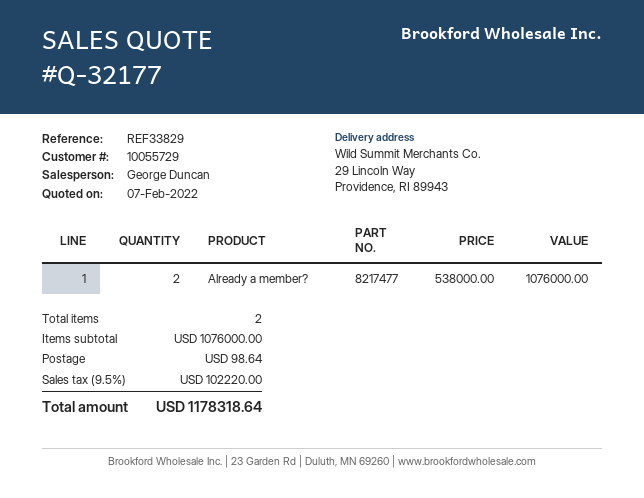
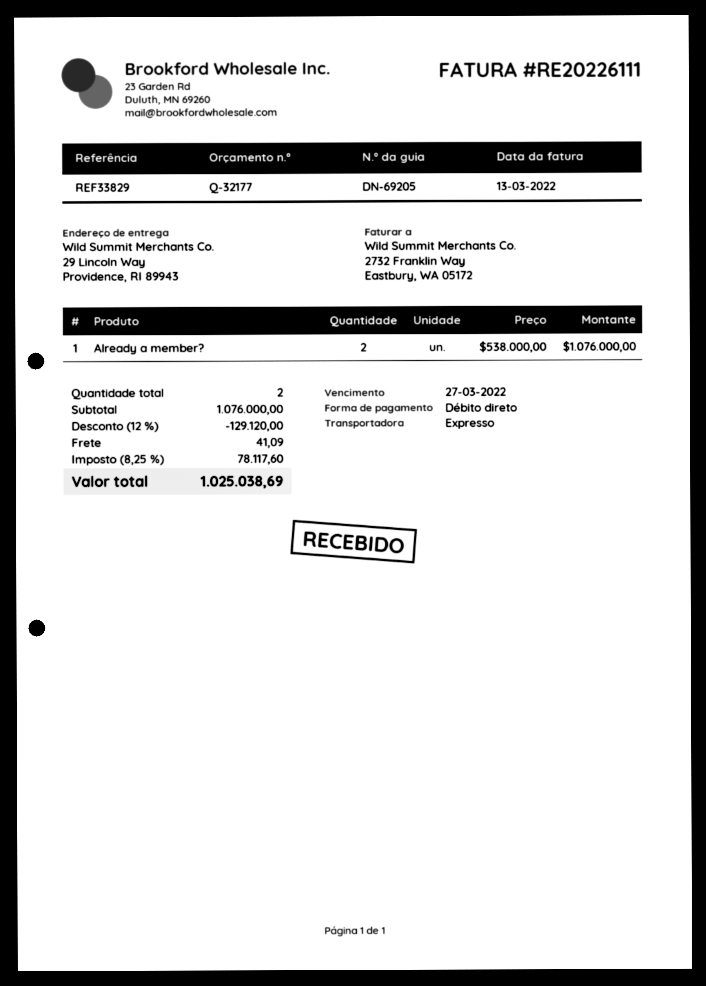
discount: none -> 12% = 129120.00
shipping: 98.64 -> 41.09
tax: 9.5% = 102220.00 -> 8.25% = 78117.60
total: 1178318.64 -> 1025038.69

